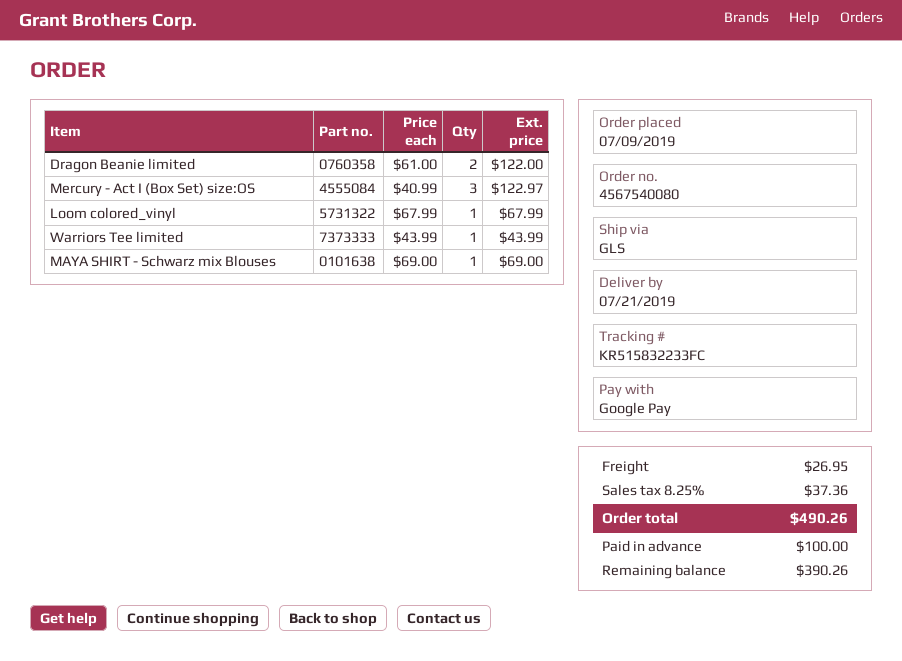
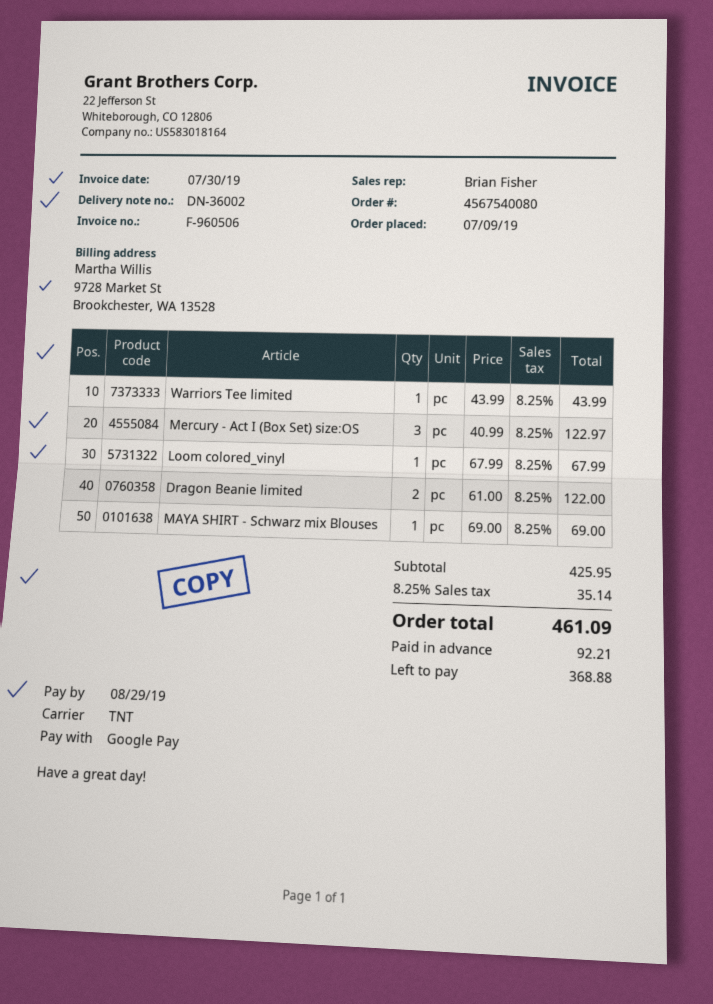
shipping method: GLS -> TNT
shipping: 26.95 -> none
tax: 8.25% = 37.36 -> 8.25% = 35.14
total: 490.26 -> 461.09
deposit: 100.00 -> 92.21
balance: 390.26 -> 368.88

